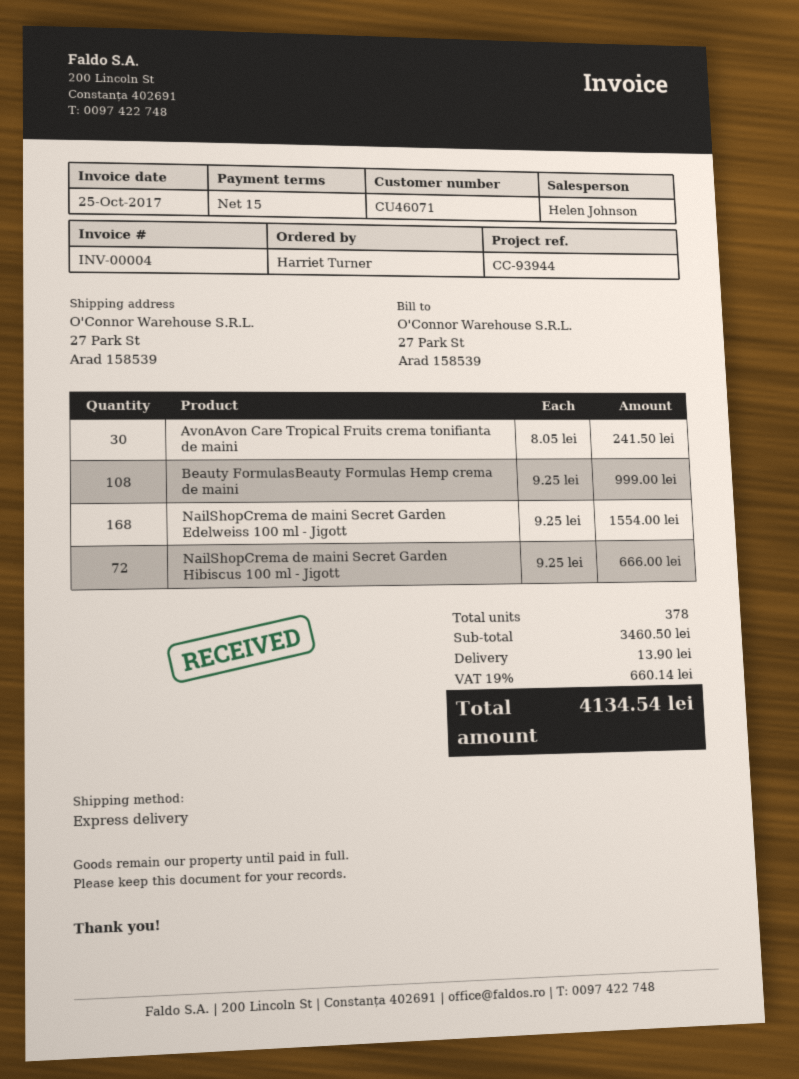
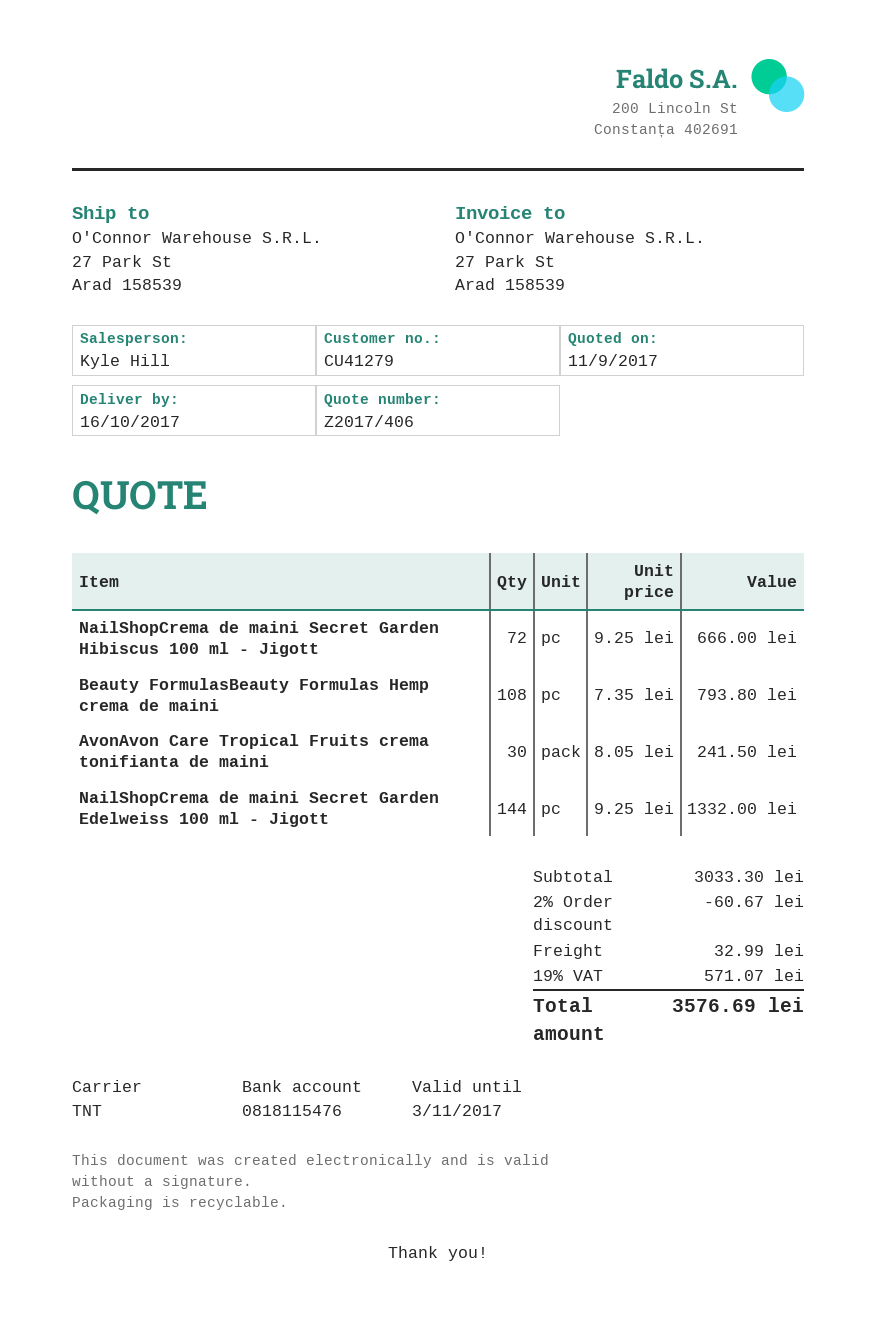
customer number: CU46071 -> CU41279
sales rep: Helen Johnson -> Kyle Hill
shipping method: express -> TNT
Beauty FormulasBeauty Formulas Hemp crema de maini: 108 x 9.25 = 999.00 -> 108 x 7.35 = 793.80
NailShopCrema de maini Secret Garden Edelweiss 100 ml - Jigott: 168 x 9.25 = 1554.00 -> 144 x 9.25 = 1332.00
subtotal: 3460.50 -> 3033.30
discount: none -> 2% = 60.67
shipping: 13.90 -> 32.99
tax: 19% = 660.14 -> 19% = 571.07
total: 4134.54 -> 3576.69

